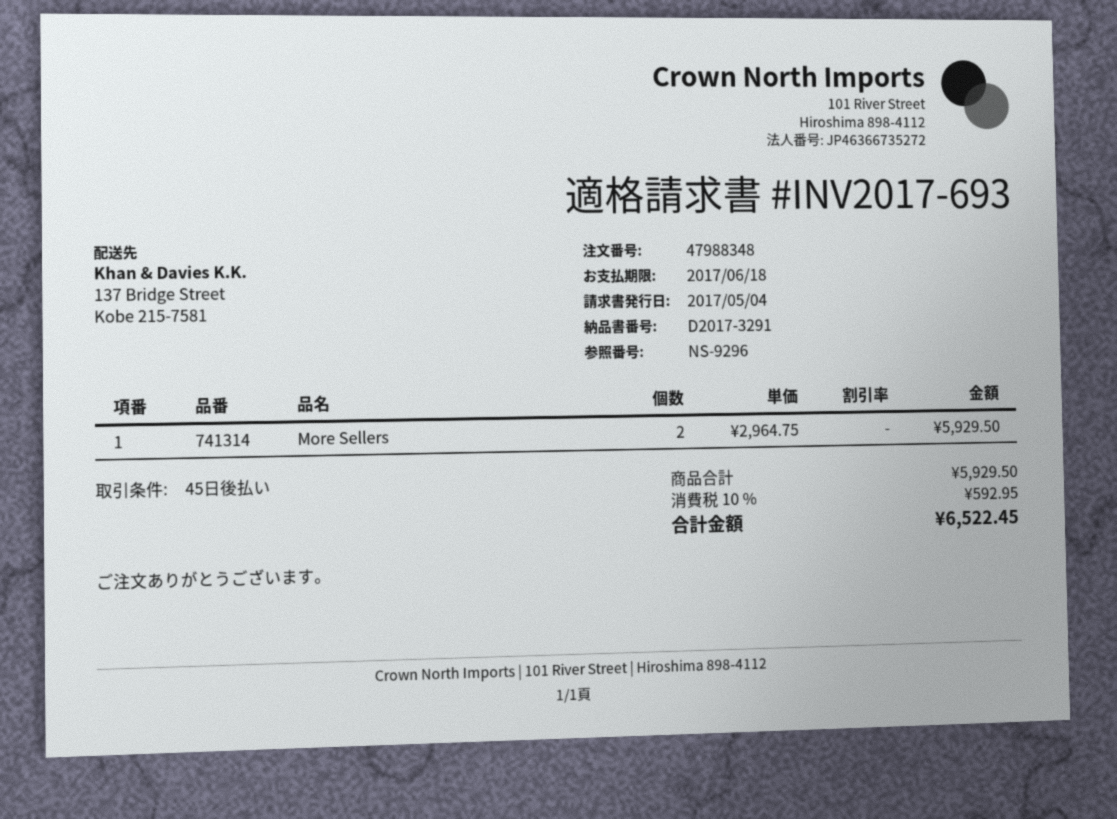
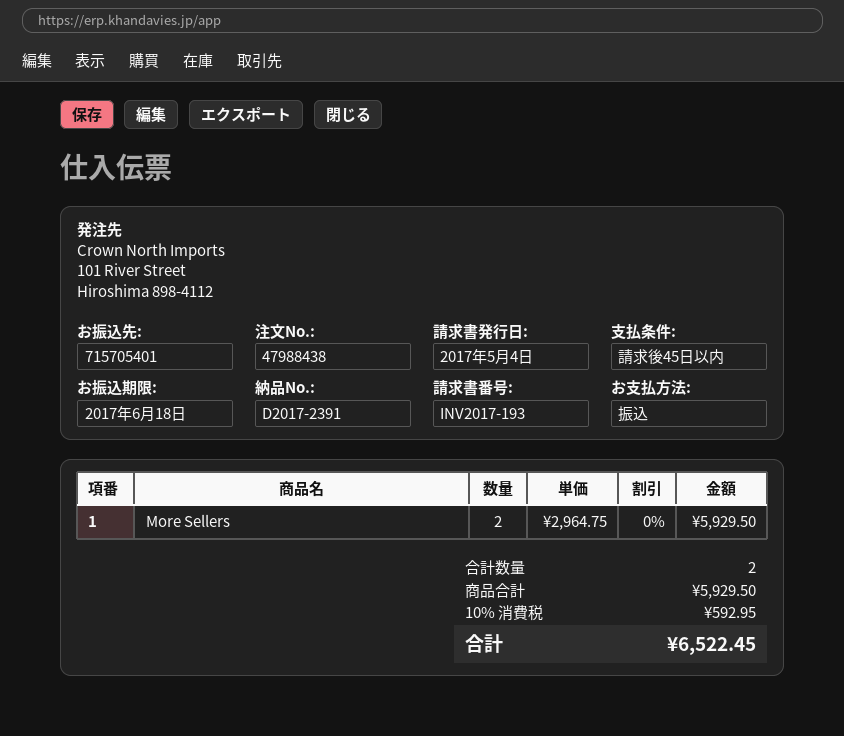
order number: 47988348 -> 47988438
delivery note number: D2017-3291 -> D2017-2391
invoice number: INV2017-693 -> INV2017-193

